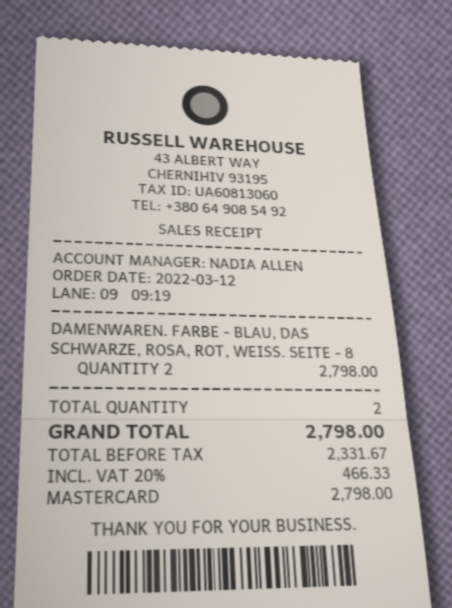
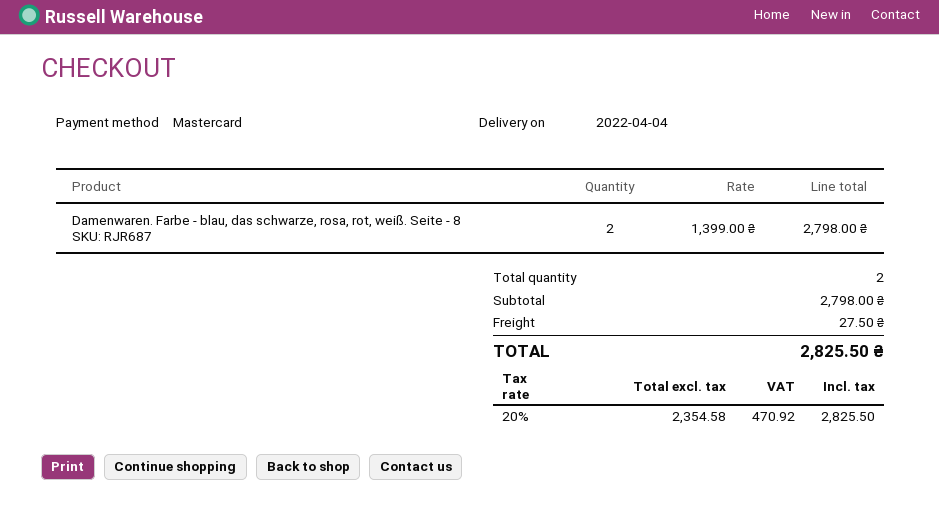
shipping: none -> 27.50
net: 2331.67 -> 2354.58
tax: 20% = 466.33 -> 20% = 470.92
total: 2798.00 -> 2825.50

